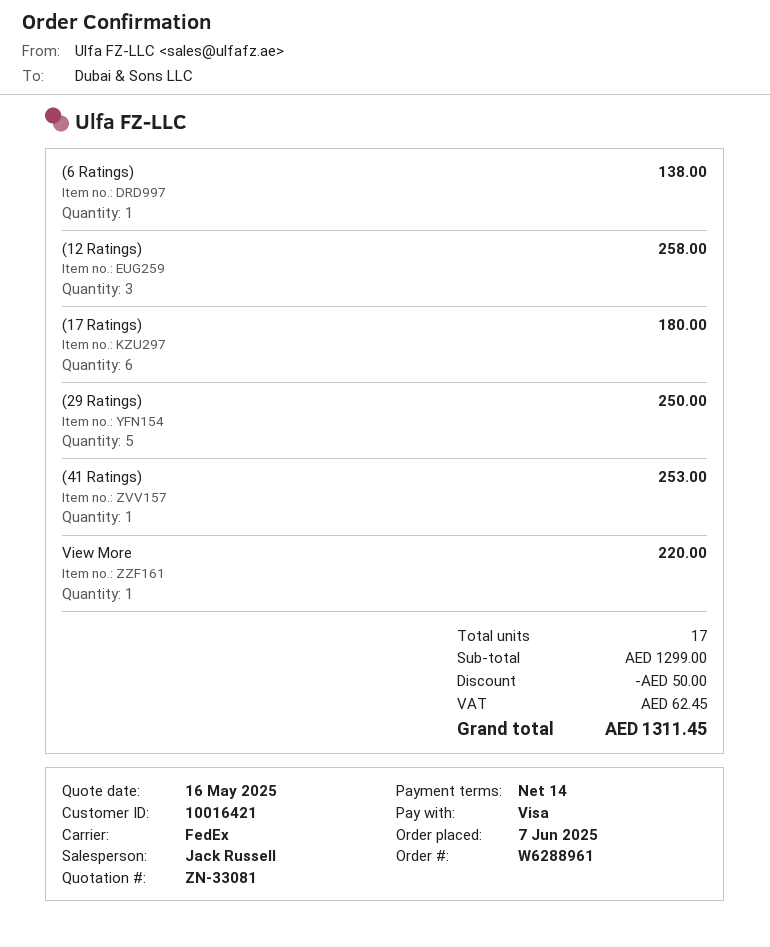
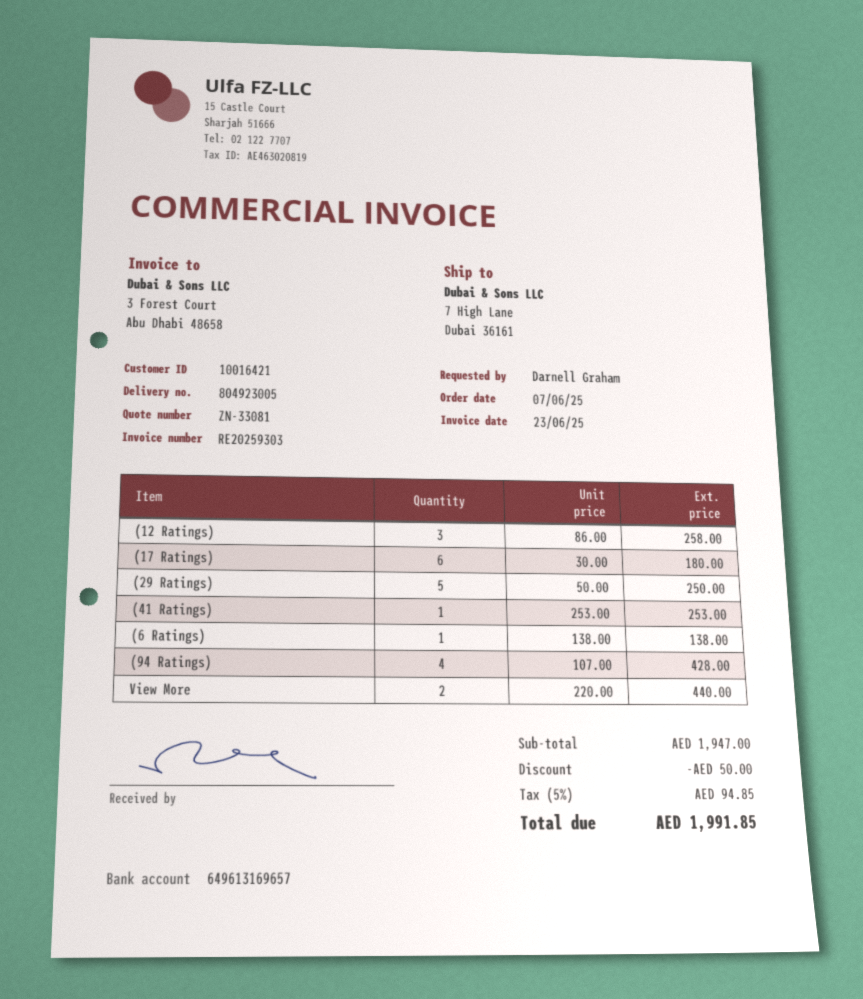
View More: 1 for 220.00 -> 2 for 440.00
(94 Ratings): none -> 4 for 428.00
subtotal: 1299.00 -> 1947.00
tax: 62.45 -> 94.85
total: 1311.45 -> 1991.85

